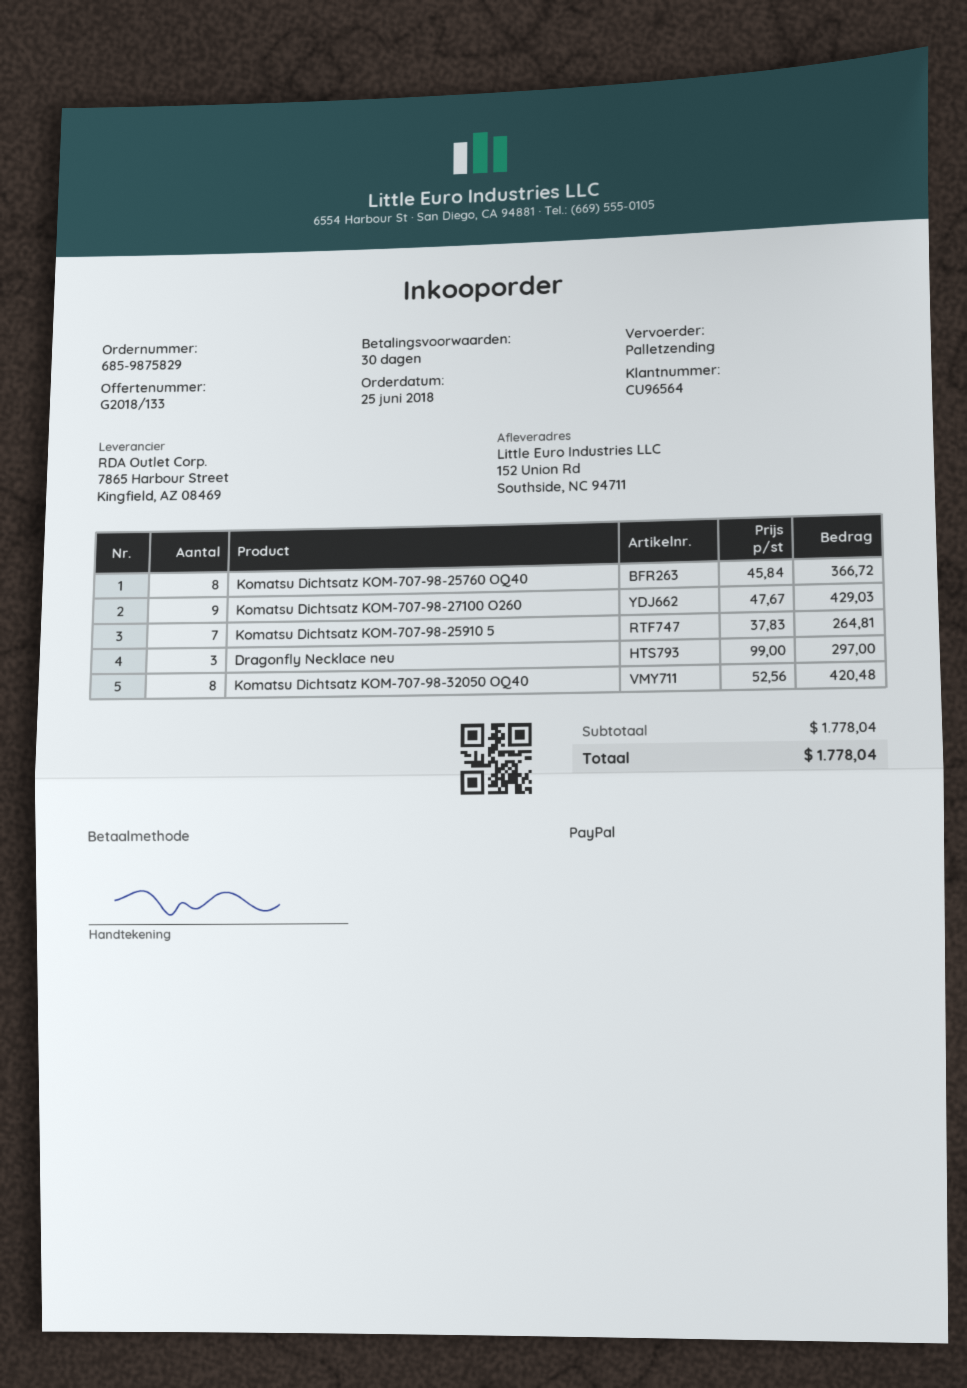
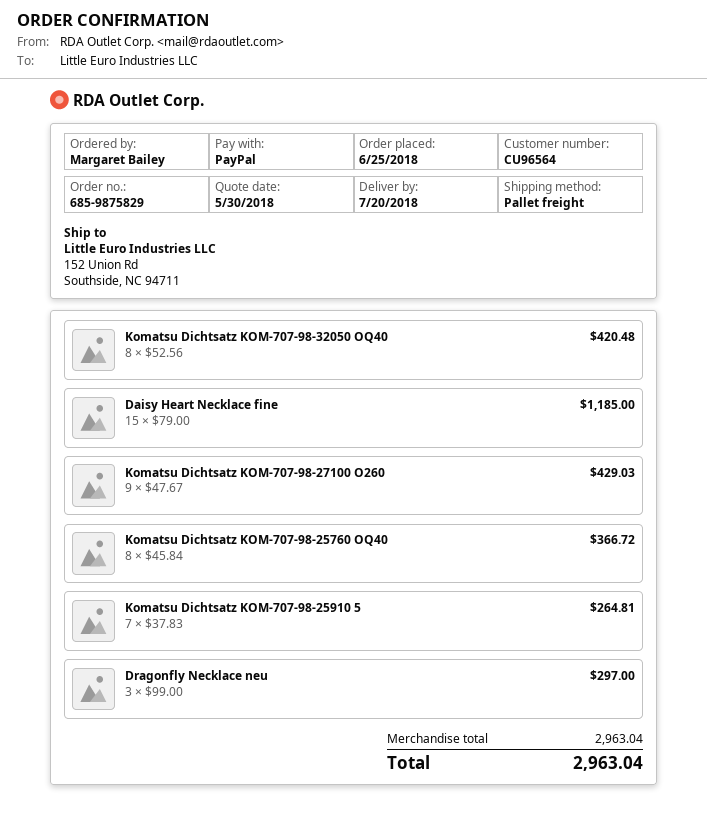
Daisy Heart Necklace fine: none -> 15 x 79.00 = 1185.00
subtotal: 1778.04 -> 2963.04
total: 1778.04 -> 2963.04

